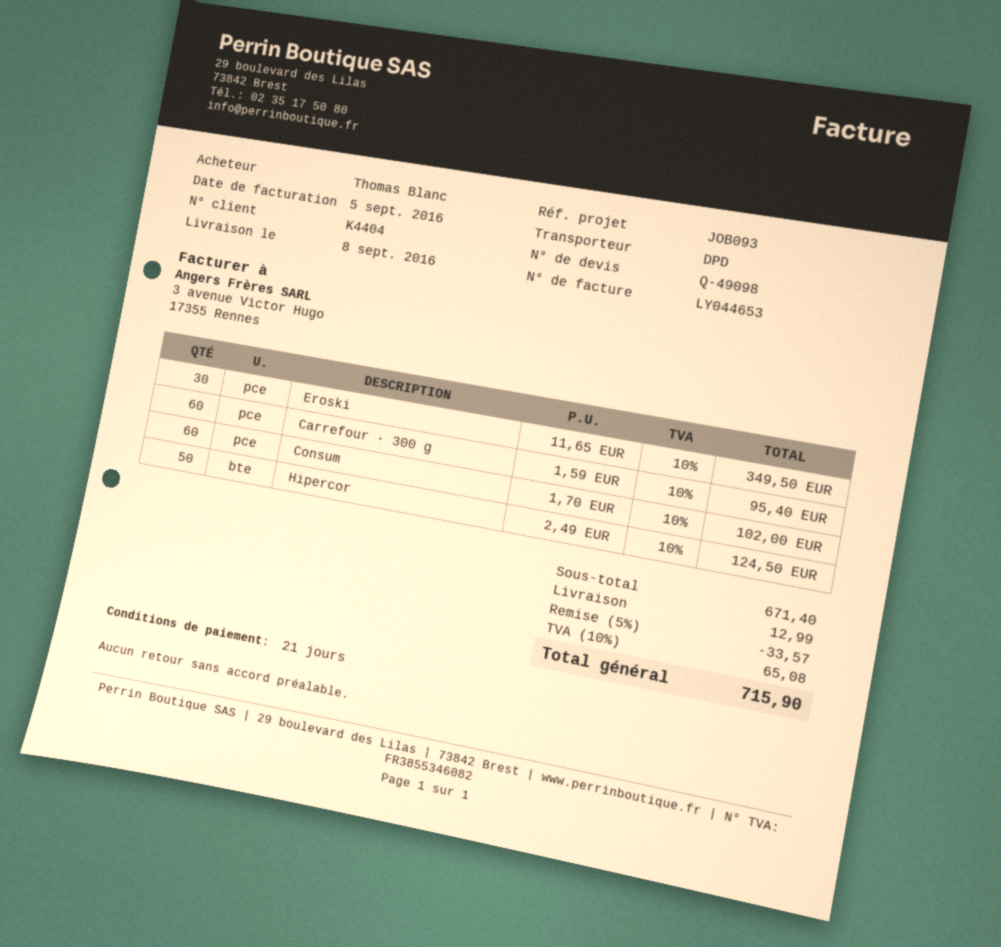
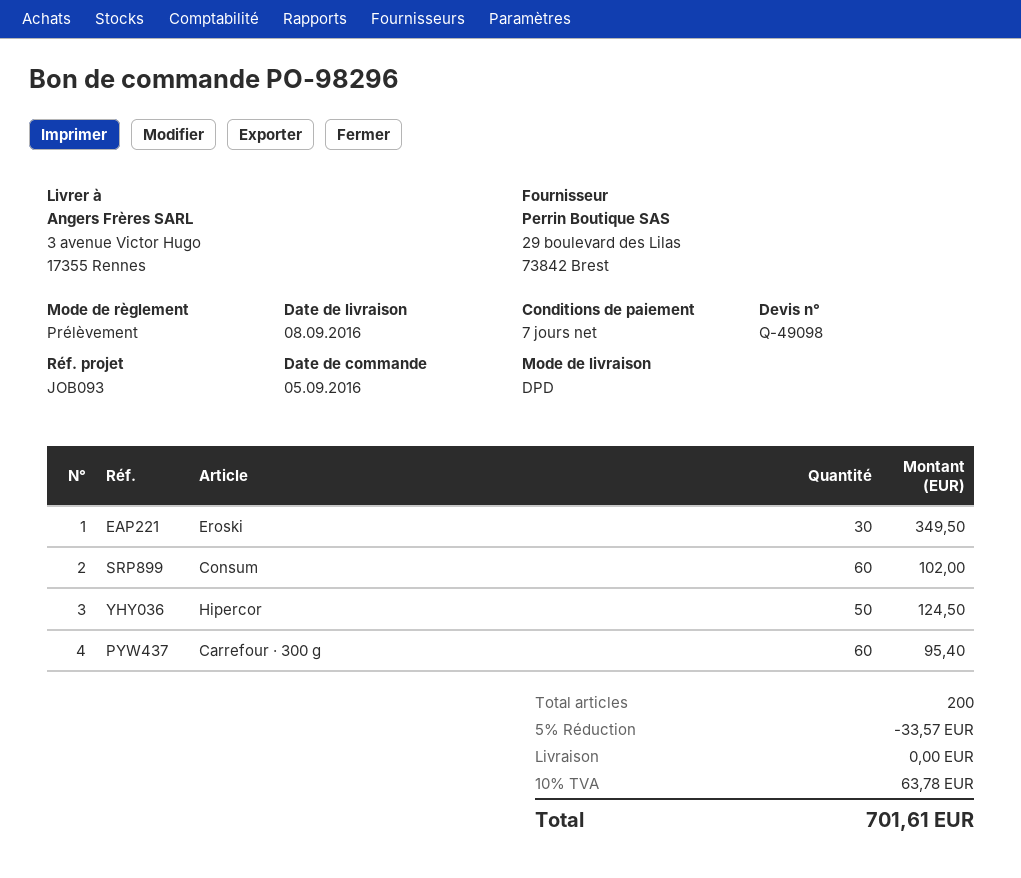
payment terms: 21 days -> 7 days
shipping: 12.99 -> 0.00
tax: 10% = 65.08 -> 10% = 63.78
total: 715.90 -> 701.61

